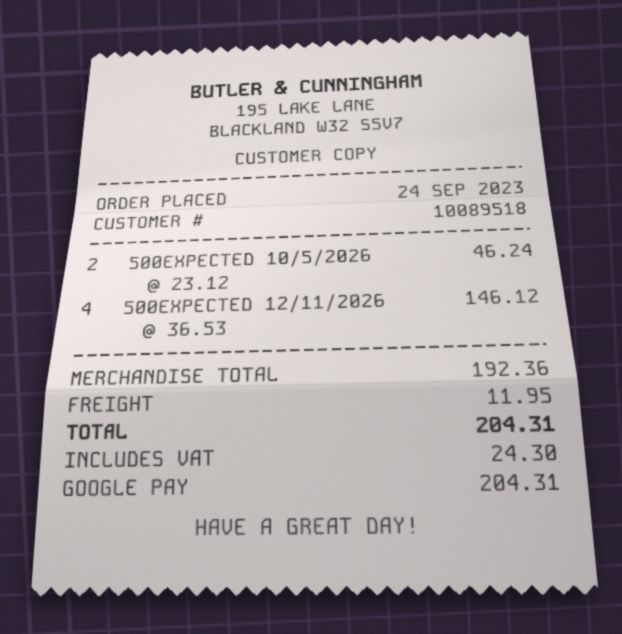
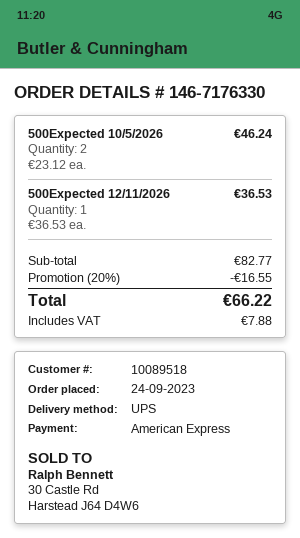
payment method: Google Pay -> American Express
500EXPECTED 12/11/2026: 4 x 36.53 = 146.12 -> 1 x 36.53 = 36.53
subtotal: 192.36 -> 82.77
discount: none -> 20% = 16.55
shipping: 11.95 -> none
tax: 24.30 -> 7.88
total: 204.31 -> 66.22

